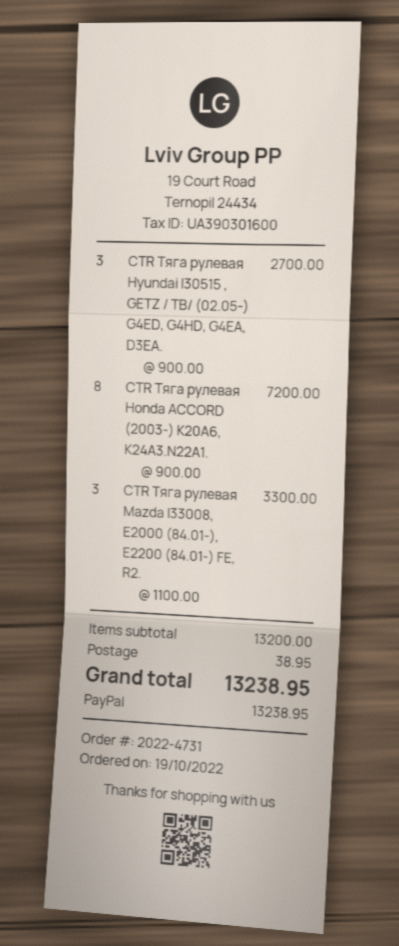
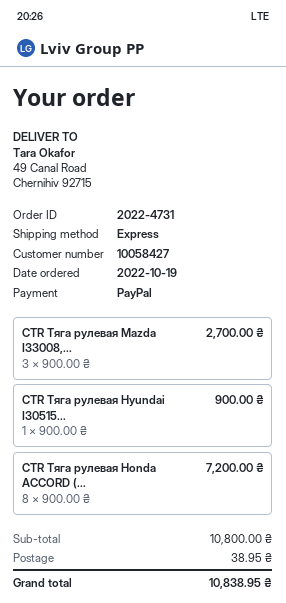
CTR Тяга рулевая Hyundai I30515 , GETZ / TB/ (02.05-) G4ED, G4HD, G4EA, D3EA.: 3 x 900.00 = 2700.00 -> 1 x 900.00 = 900.00
CTR Тяга рулевая Mazda I33008, E2000 (84.01-), E2200 (84.01-) FE, R2.: 3 x 1100.00 = 3300.00 -> 3 x 900.00 = 2700.00
subtotal: 13200.00 -> 10800.00
total: 13238.95 -> 10838.95

